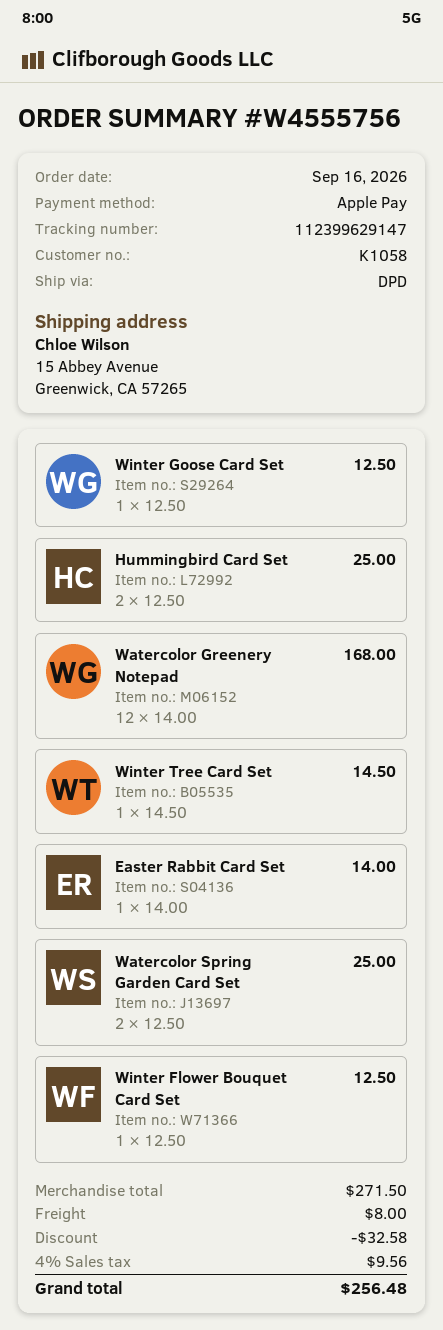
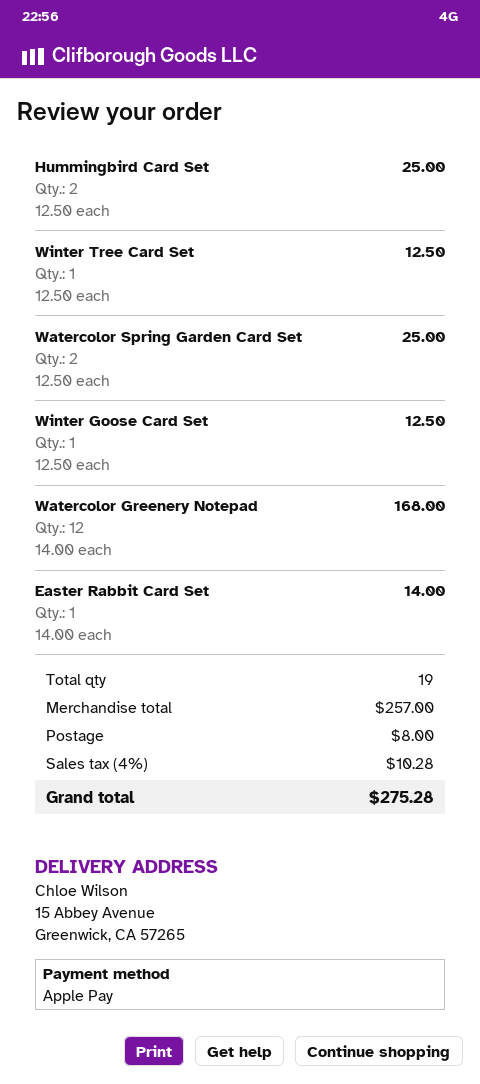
Winter Tree Card Set: 1 x 14.50 = 14.50 -> 1 x 12.50 = 12.50
Winter Flower Bouquet Card Set: 1 x 12.50 = 12.50 -> none
subtotal: 271.50 -> 257.00
discount: 32.58 -> none
tax: 4% = 9.56 -> 4% = 10.28
total: 256.48 -> 275.28

